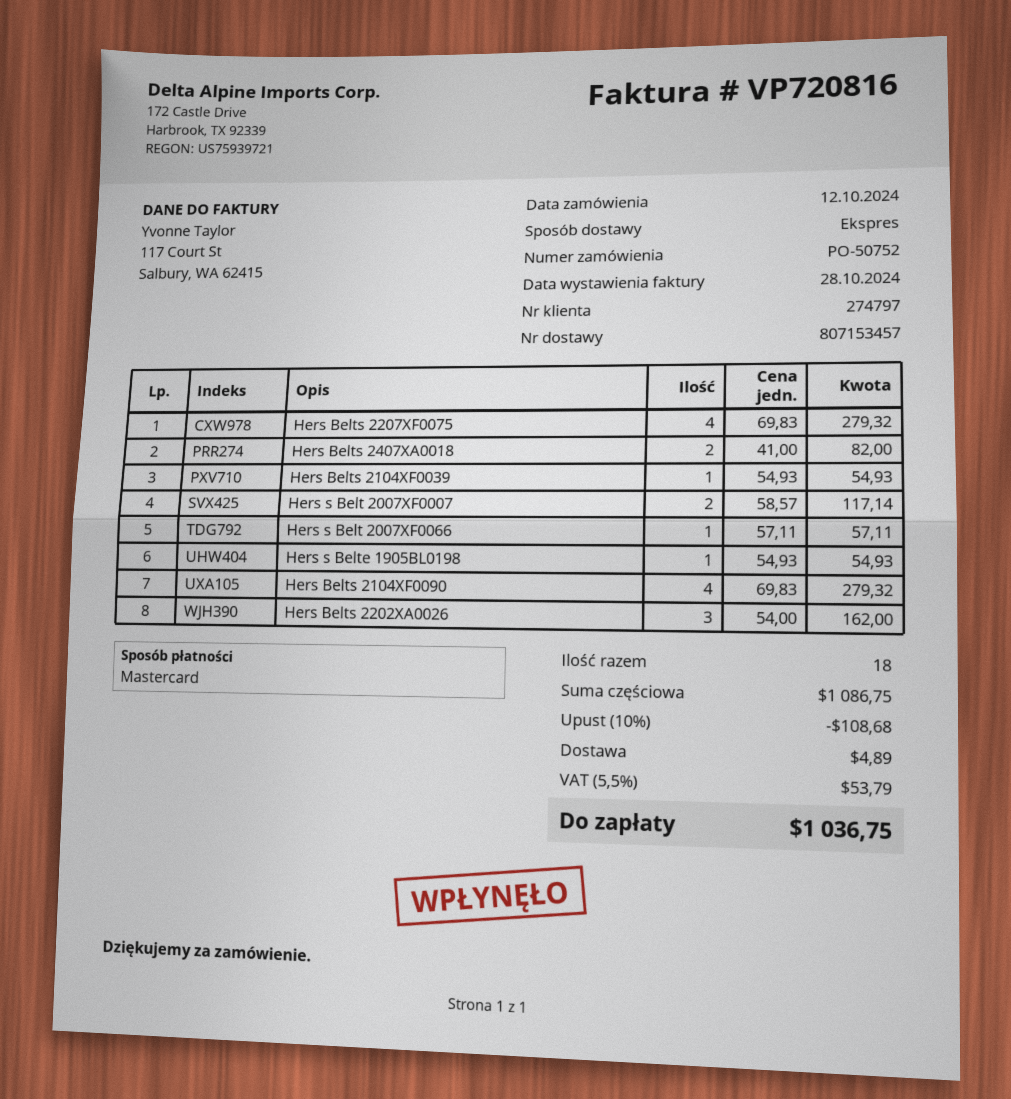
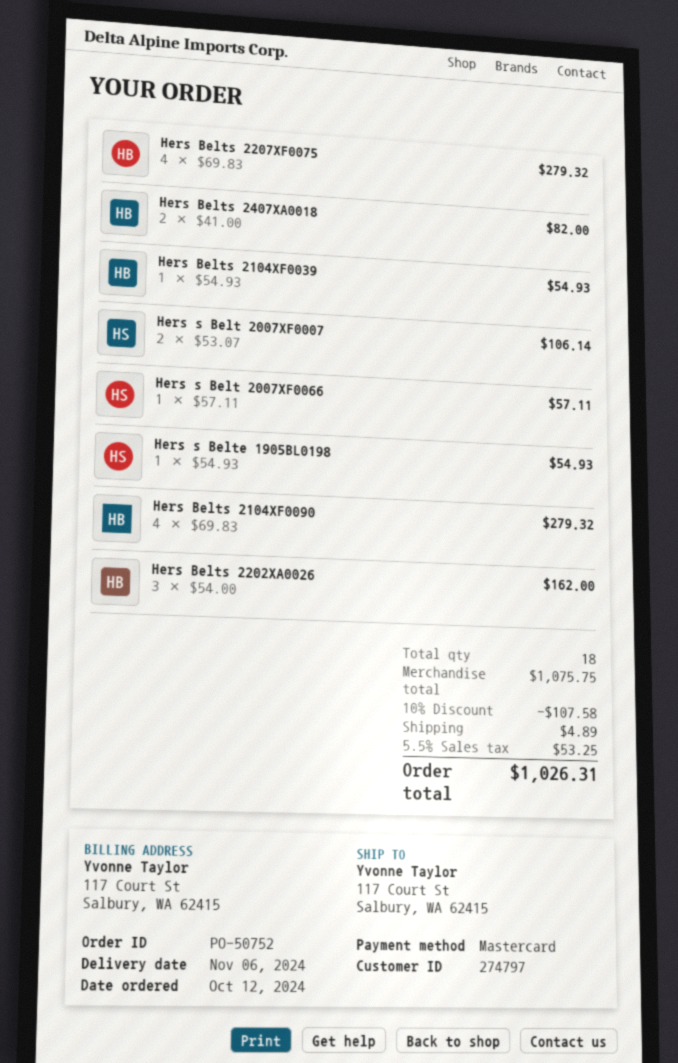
Hers s Belt 2007XF0007: 2 x 58.57 = 117.14 -> 2 x 53.07 = 106.14
subtotal: 1086.75 -> 1075.75
discount: 10% = 108.68 -> 10% = 107.58
tax: 5.5% = 53.79 -> 5.5% = 53.25
total: 1036.75 -> 1026.31

